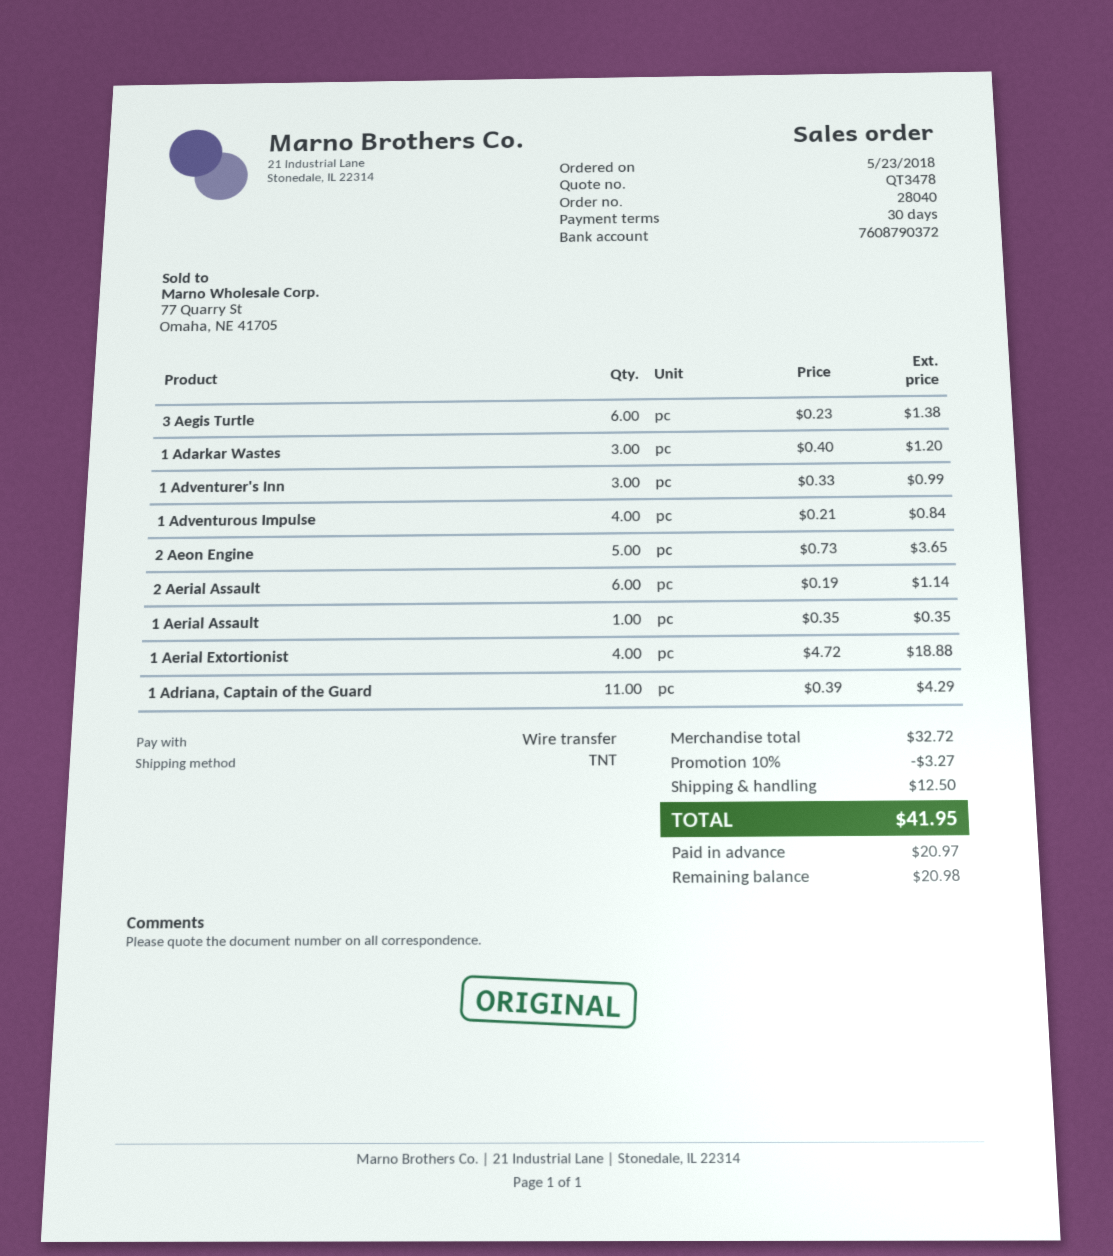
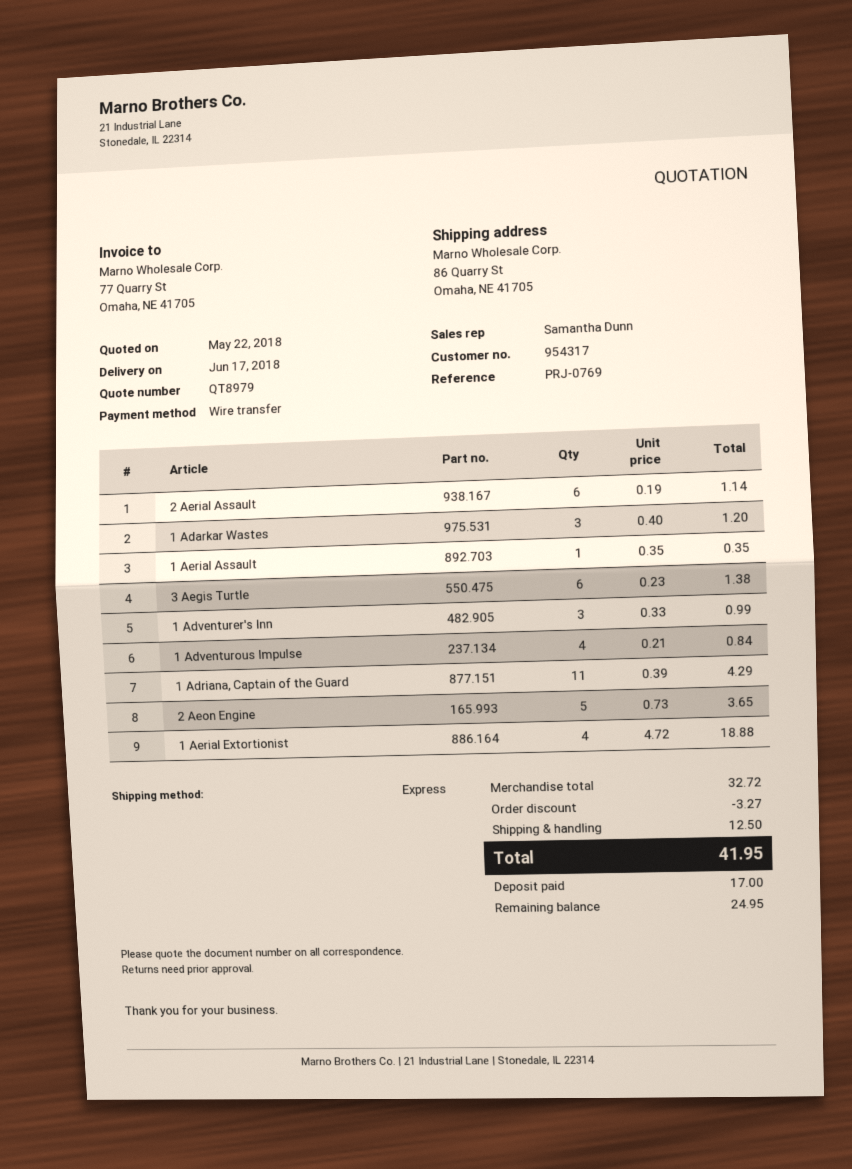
quote number: QT3478 -> QT8979
shipping method: TNT -> express
deposit: 20.97 -> 17.00
balance: 20.98 -> 24.95

